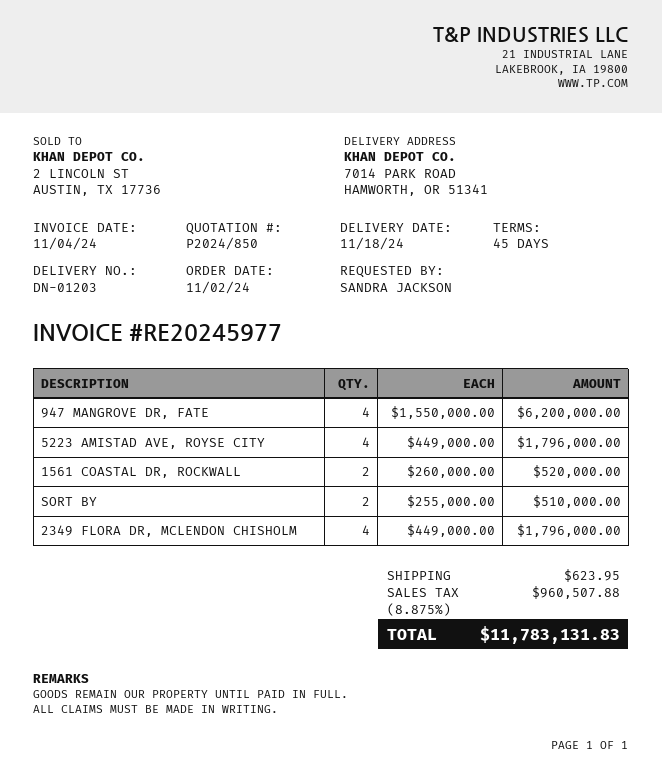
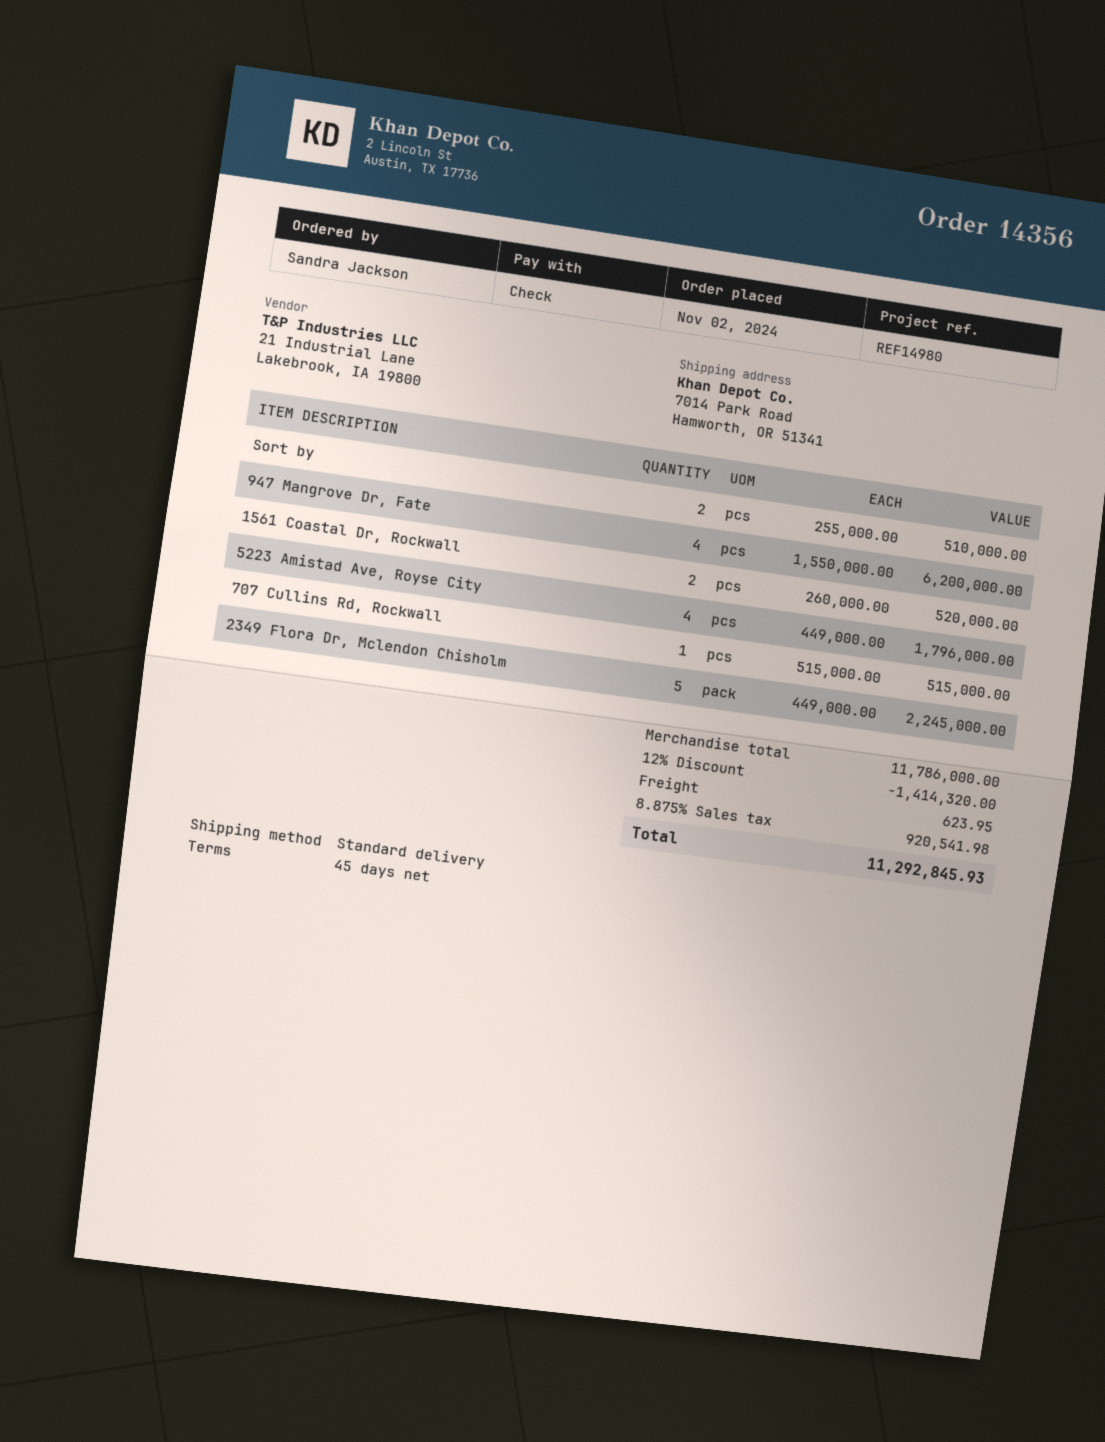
2349 FLORA DR, MCLENDON CHISHOLM: 4 x 449000.00 = 1796000.00 -> 5 x 449000.00 = 2245000.00
707 Cullins Rd, Rockwall: none -> 1 x 515000.00 = 515000.00
discount: none -> 12% = 1414320.00
tax: 8.875% = 960507.88 -> 8.875% = 920541.98
total: 11783131.83 -> 11292845.93

